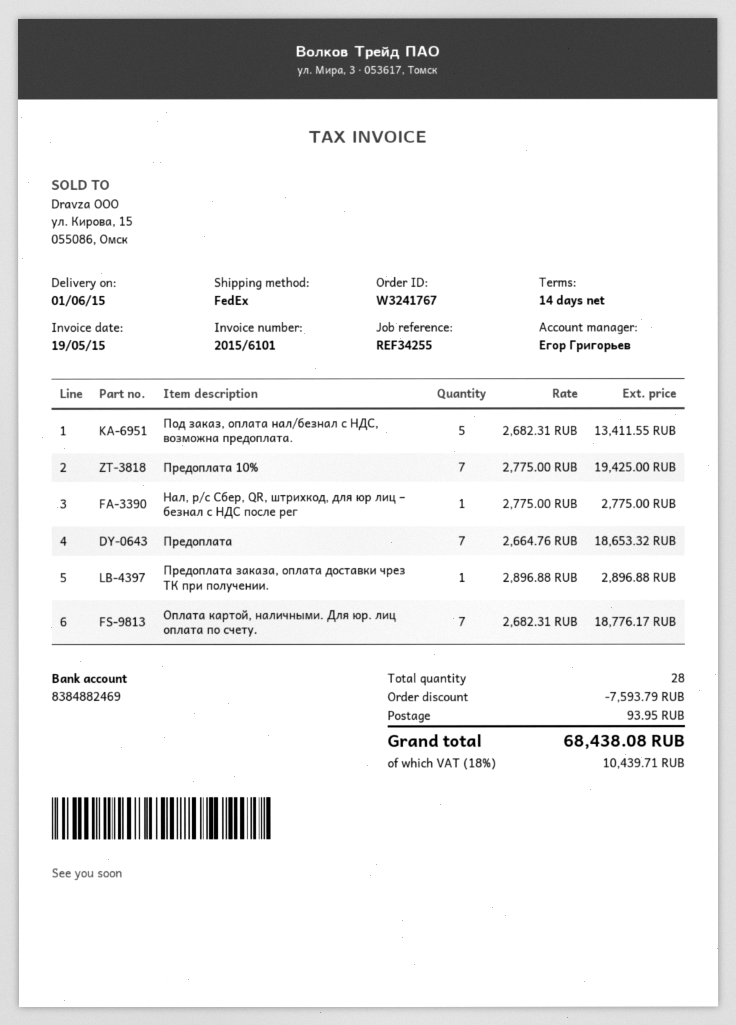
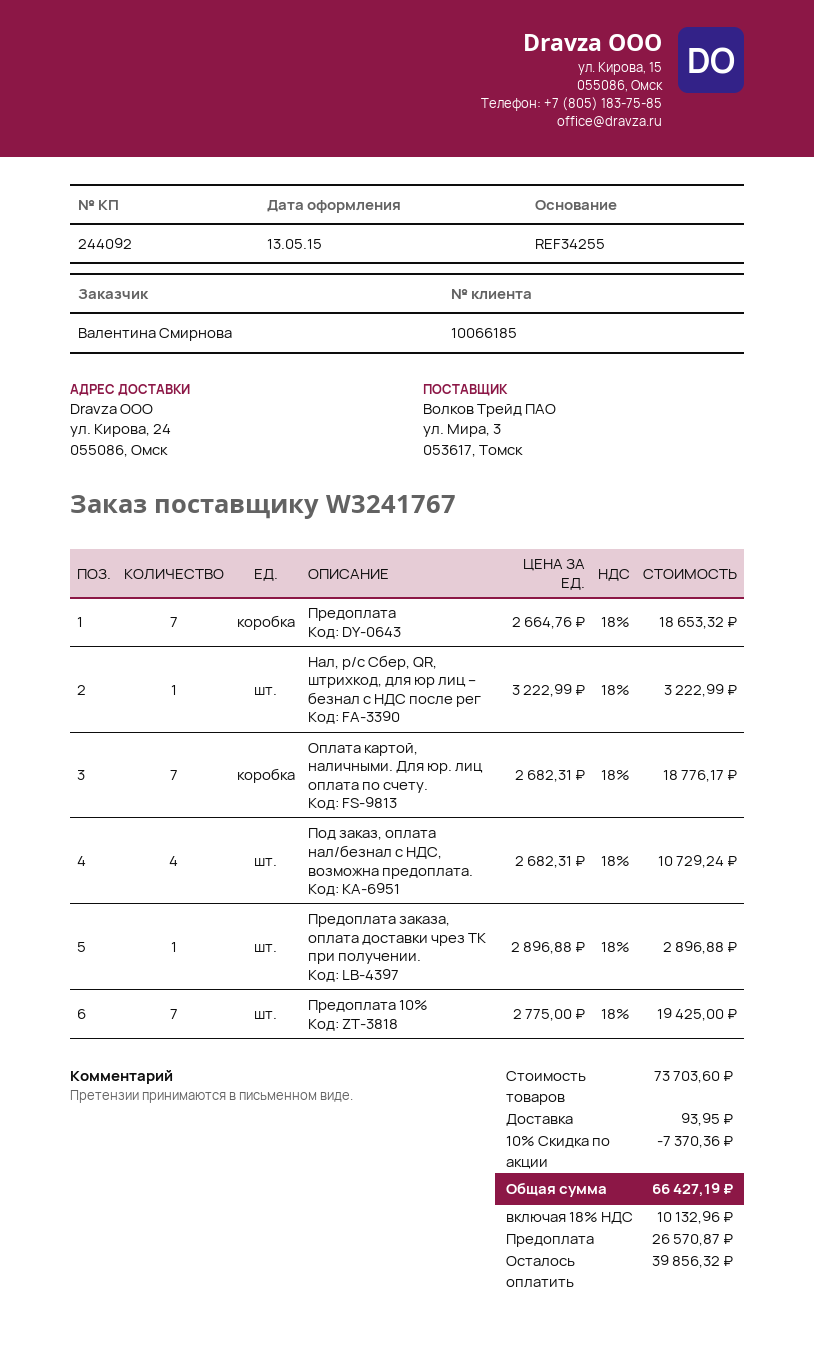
Под заказ, оплата нал/безнал с НДС, возможна предоплата.: 5 x 2682.31 = 13411.55 -> 4 x 2682.31 = 10729.24
Нал, р/с Сбер, QR, штрихкод, для юр лиц – безнал с НДС после рег: 1 x 2775.00 = 2775.00 -> 1 x 3222.99 = 3222.99
discount: 7593.79 -> 7370.36
tax: 18% = 10439.71 -> 18% = 10132.96
total: 68438.08 -> 66427.19

